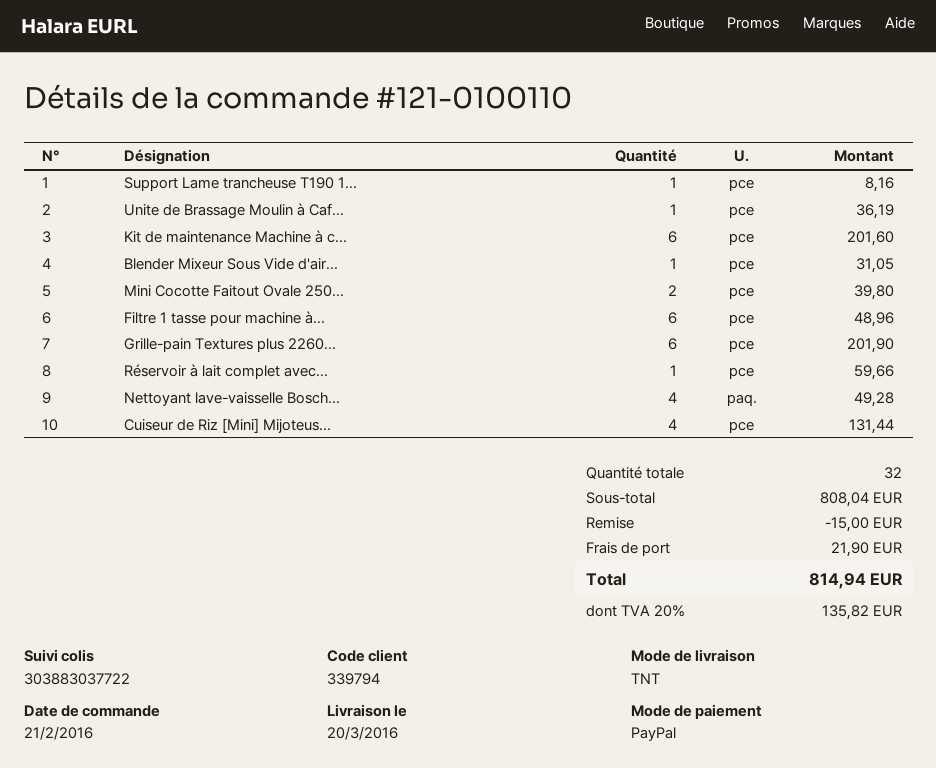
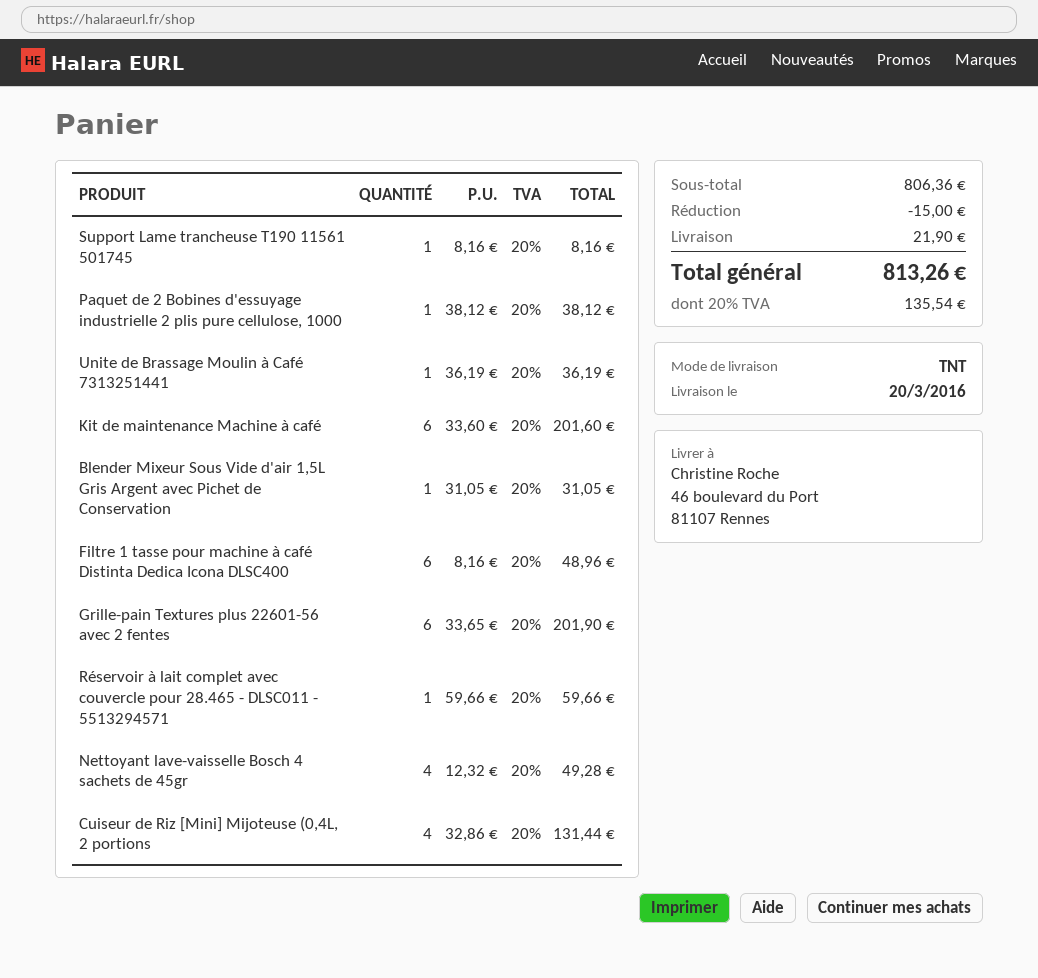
Mini Cocotte Faitout Ovale 250...: 2 for 39.80 -> none
Paquet de 2 Bobines d'essuyage industrielle 2 plis pure cellulose, 1000: none -> 1 for 38.12
subtotal: 808.04 -> 806.36
tax: 20% = 135.82 -> 20% = 135.54
total: 814.94 -> 813.26

